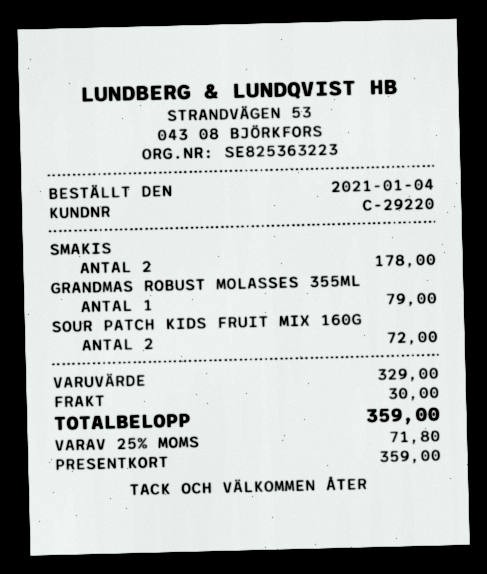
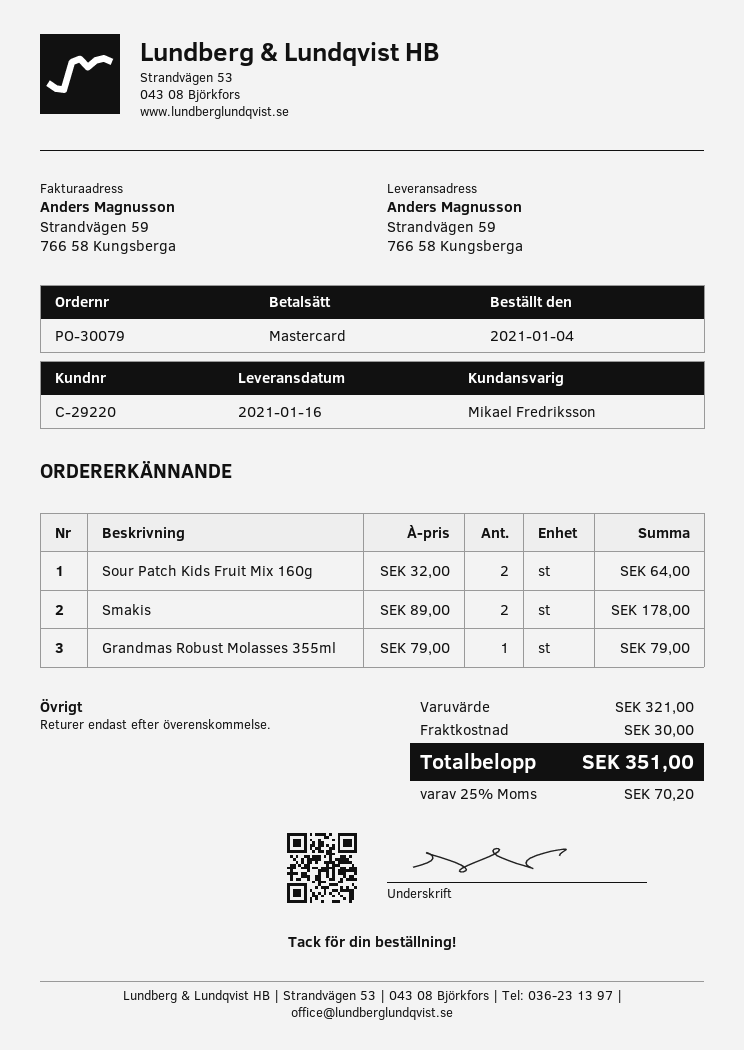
payment method: gift card -> Mastercard
SOUR PATCH KIDS FRUIT MIX 160G: 2 for 72.00 -> 2 for 64.00
subtotal: 329.00 -> 321.00
tax: 25% = 71.80 -> 25% = 70.20
total: 359.00 -> 351.00

